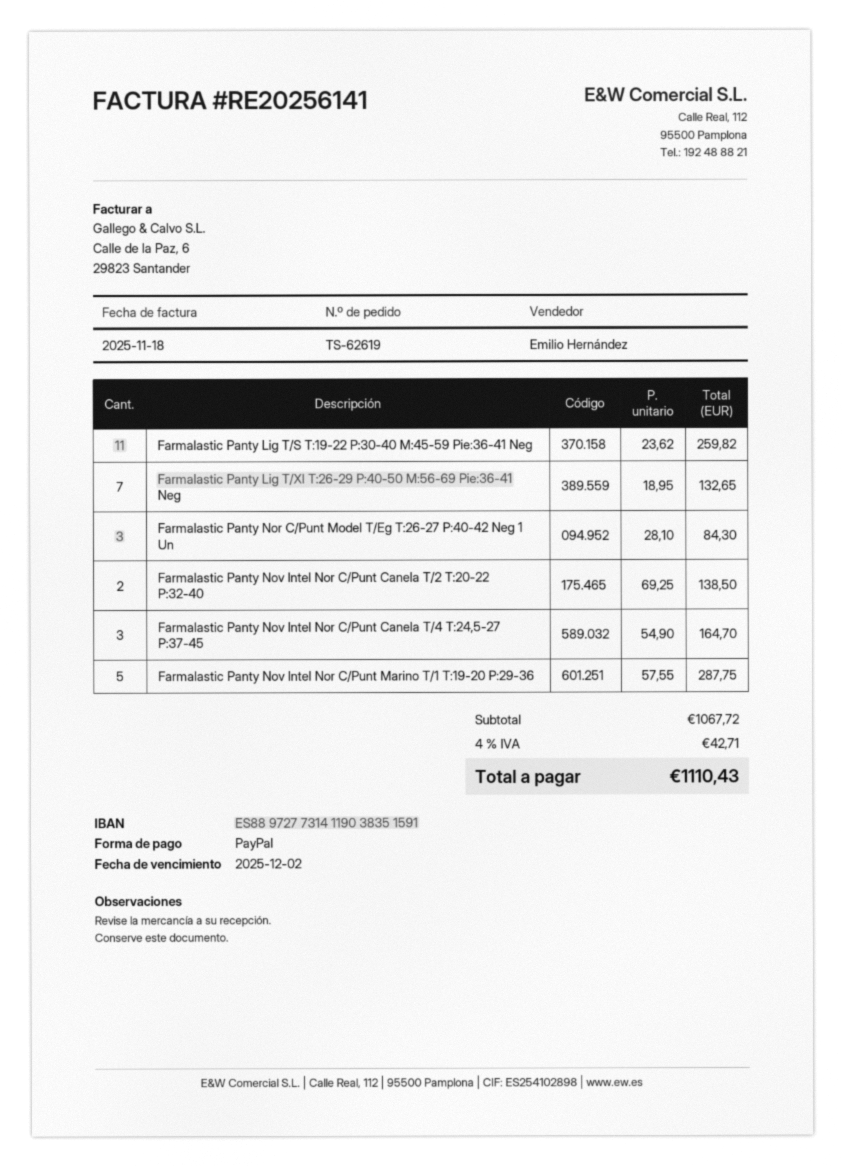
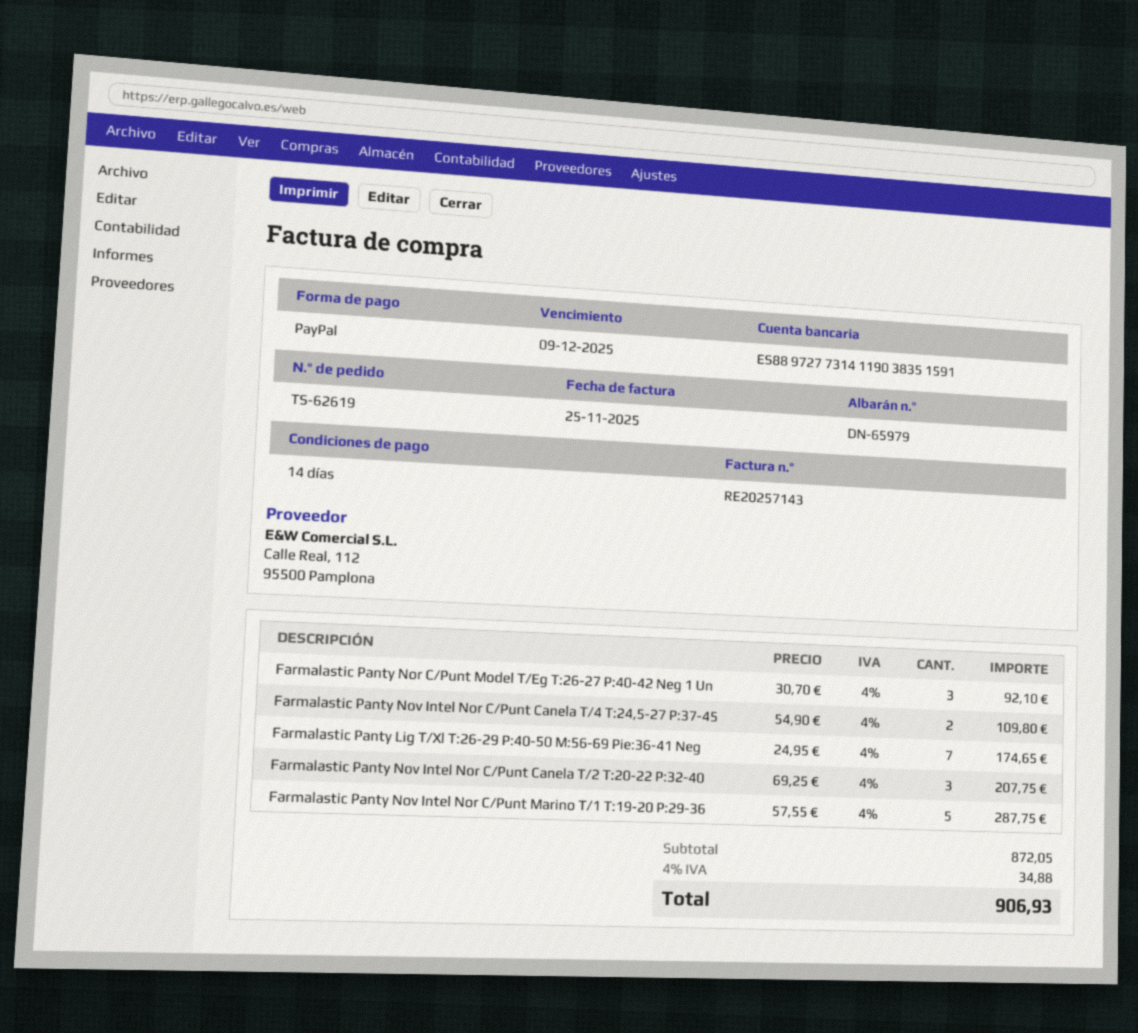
invoice number: RE20256141 -> RE20257143
invoice date: 2025-11-18 -> 2025-11-25
due date: 2025-12-02 -> 2025-12-09
Farmalastic Panty Lig T/S T:19-22 P:30-40 M:45-59 Pie:36-41 Neg: 11 x 23.62 = 259.82 -> none
Farmalastic Panty Lig T/Xl T:26-29 P:40-50 M:56-69 Pie:36-41 Neg: 7 x 18.95 = 132.65 -> 7 x 24.95 = 174.65
Farmalastic Panty Nor C/Punt Model T/Eg T:26-27 P:40-42 Neg 1 Un: 3 x 28.10 = 84.30 -> 3 x 30.70 = 92.10
Farmalastic Panty Nov Intel Nor C/Punt Canela T/2 T:20-22 P:32-40: 2 x 69.25 = 138.50 -> 3 x 69.25 = 207.75
Farmalastic Panty Nov Intel Nor C/Punt Canela T/4 T:24,5-27 P:37-45: 3 x 54.90 = 164.70 -> 2 x 54.90 = 109.80
subtotal: 1067.72 -> 872.05
tax: 4% = 42.71 -> 4% = 34.88
total: 1110.43 -> 906.93

